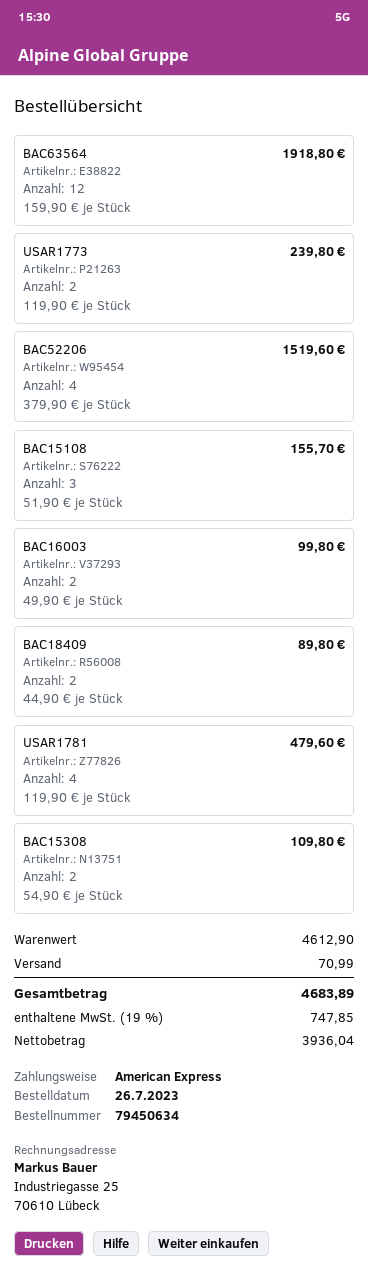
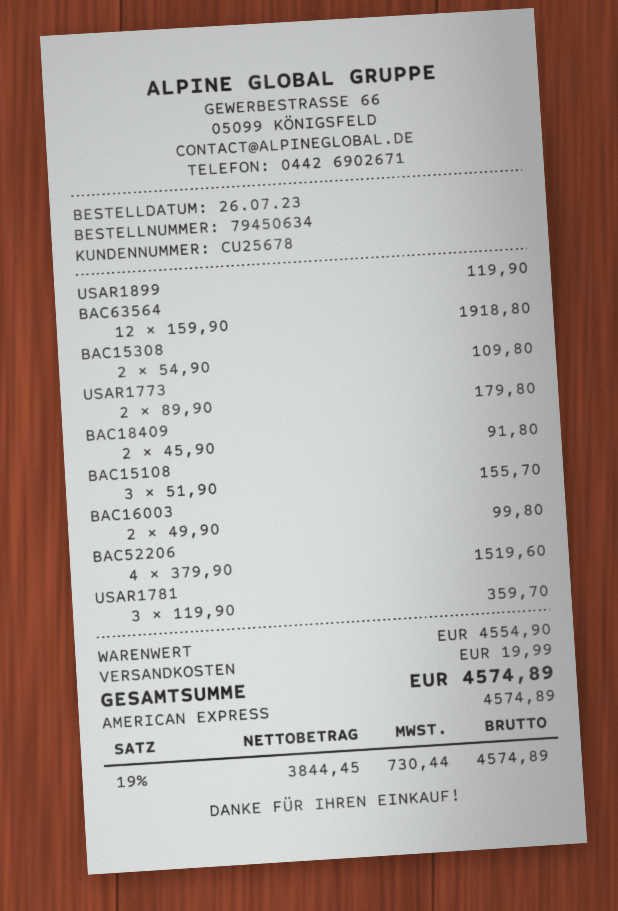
USAR1773: 2 x 119.90 = 239.80 -> 2 x 89.90 = 179.80
BAC18409: 2 x 44.90 = 89.80 -> 2 x 45.90 = 91.80
USAR1781: 4 x 119.90 = 479.60 -> 3 x 119.90 = 359.70
USAR1899: none -> 1 x 119.90 = 119.90
subtotal: 4612.90 -> 4554.90
shipping: 70.99 -> 19.99
net: 3936.04 -> 3844.45
tax: 19% = 747.85 -> 19% = 730.44
total: 4683.89 -> 4574.89

